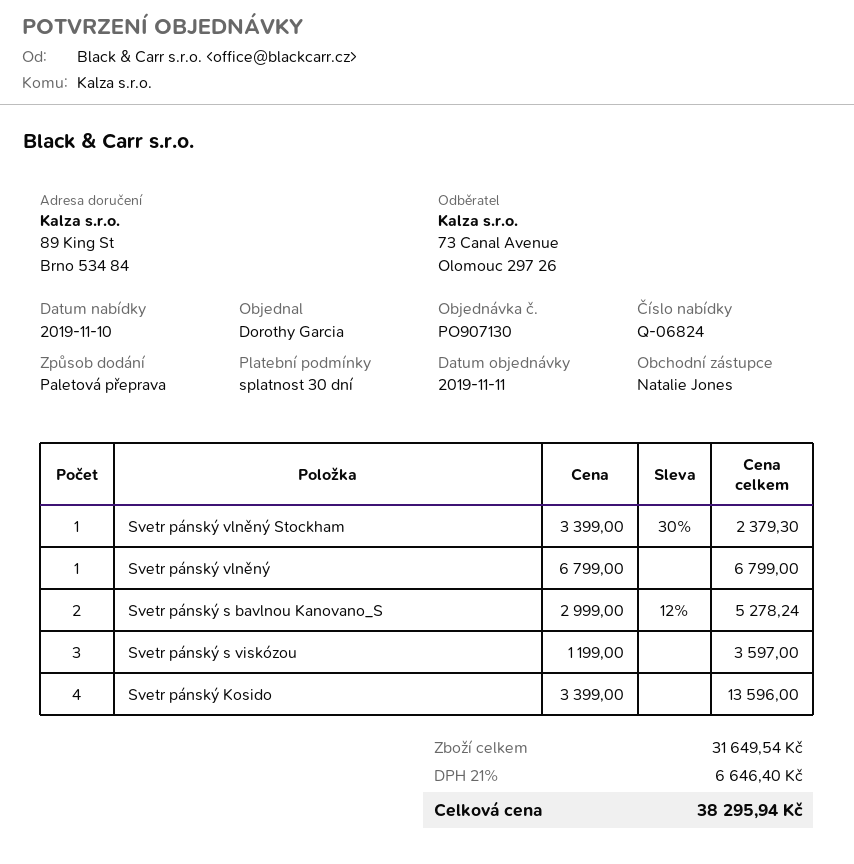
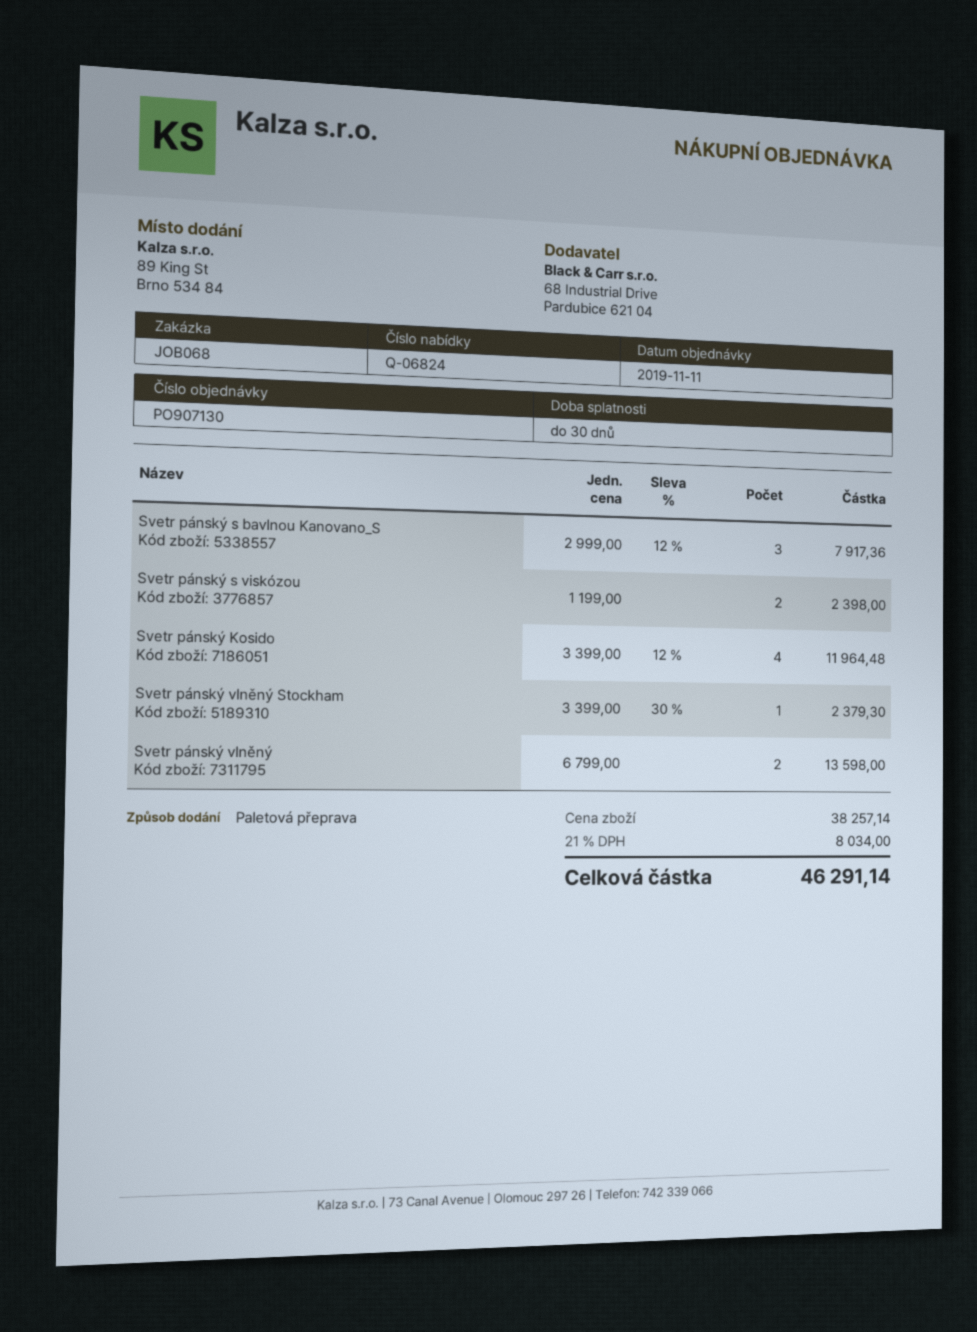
Svetr pánský vlněný: 1 x 6799.00 = 6799.00 -> 2 x 6799.00 = 13598.00
Svetr pánský s bavlnou Kanovano_S: 2 x 2999.00 - 12% = 5278.24 -> 3 x 2999.00 - 12% = 7917.36
Svetr pánský s viskózou: 3 x 1199.00 = 3597.00 -> 2 x 1199.00 = 2398.00
Svetr pánský Kosido: 4 x 3399.00 = 13596.00 -> 4 x 3399.00 - 12% = 11964.48
subtotal: 31649.54 -> 38257.14
tax: 21% = 6646.40 -> 21% = 8034.00
total: 38295.94 -> 46291.14

